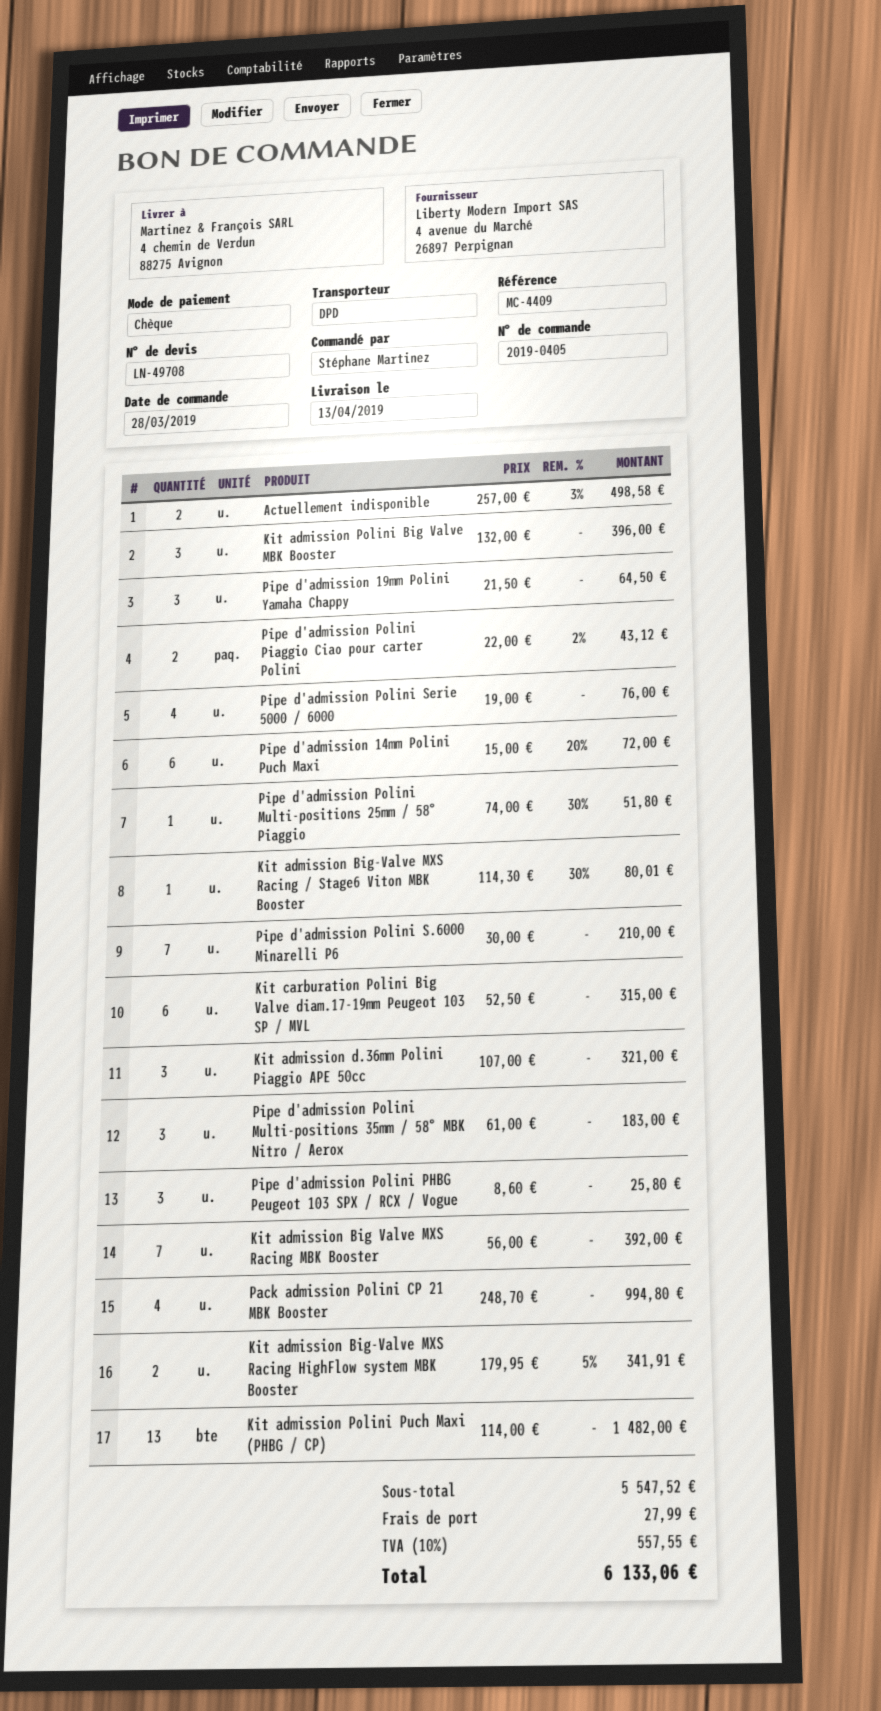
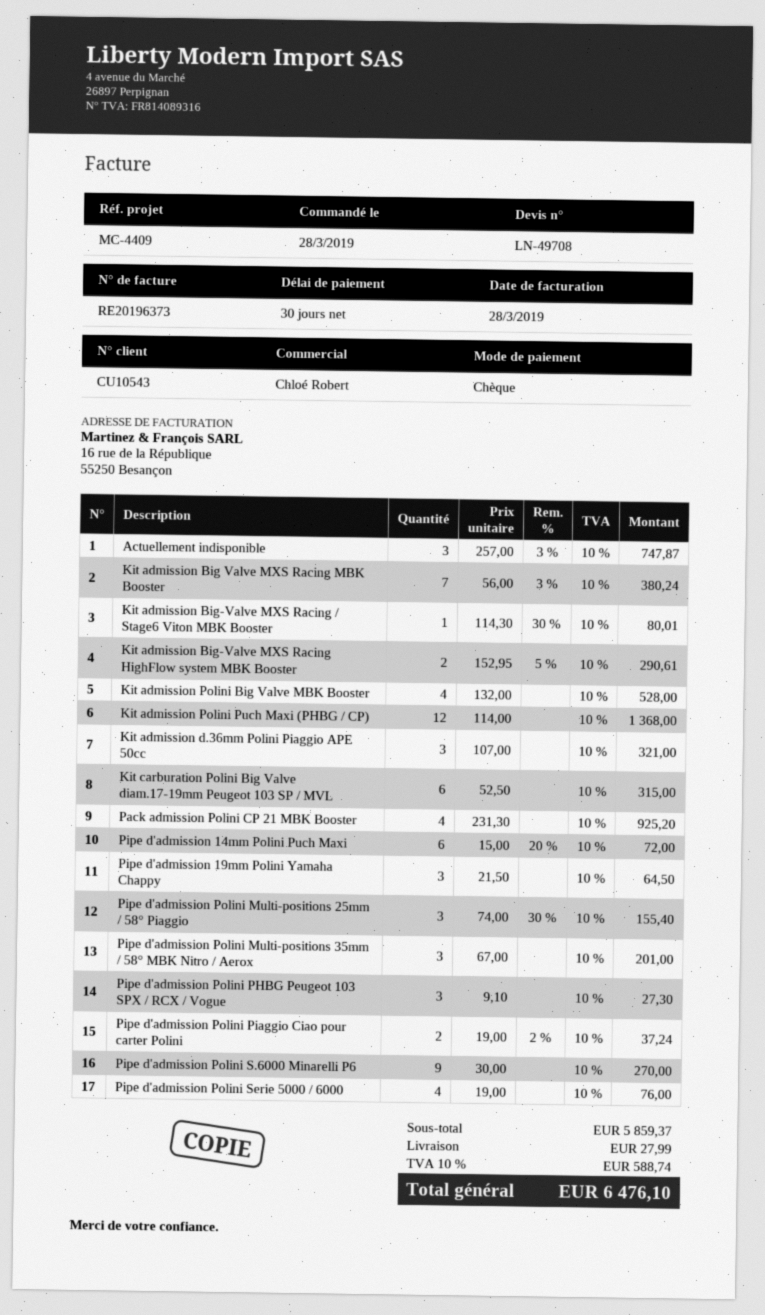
Actuellement indisponible: 2 x 257.00 - 3% = 498.58 -> 3 x 257.00 - 3% = 747.87
Kit admission Polini Big Valve MBK Booster: 3 x 132.00 = 396.00 -> 4 x 132.00 = 528.00
Pipe d'admission Polini Piaggio Ciao pour carter Polini: 2 x 22.00 - 2% = 43.12 -> 2 x 19.00 - 2% = 37.24
Pipe d'admission Polini Multi-positions 25mm / 58° Piaggio: 1 x 74.00 - 30% = 51.80 -> 3 x 74.00 - 30% = 155.40
Pipe d'admission Polini S.6000 Minarelli P6: 7 x 30.00 = 210.00 -> 9 x 30.00 = 270.00
Pipe d'admission Polini Multi-positions 35mm / 58° MBK Nitro / Aerox: 3 x 61.00 = 183.00 -> 3 x 67.00 = 201.00
Pipe d'admission Polini PHBG Peugeot 103 SPX / RCX / Vogue: 3 x 8.60 = 25.80 -> 3 x 9.10 = 27.30
Kit admission Big Valve MXS Racing MBK Booster: 7 x 56.00 = 392.00 -> 7 x 56.00 - 3% = 380.24
Pack admission Polini CP 21 MBK Booster: 4 x 248.70 = 994.80 -> 4 x 231.30 = 925.20
Kit admission Big-Valve MXS Racing HighFlow system MBK Booster: 2 x 179.95 - 5% = 341.91 -> 2 x 152.95 - 5% = 290.61
Kit admission Polini Puch Maxi (PHBG / CP): 13 x 114.00 = 1482.00 -> 12 x 114.00 = 1368.00
subtotal: 5547.52 -> 5859.37
tax: 10% = 557.55 -> 10% = 588.74
total: 6133.06 -> 6476.10

